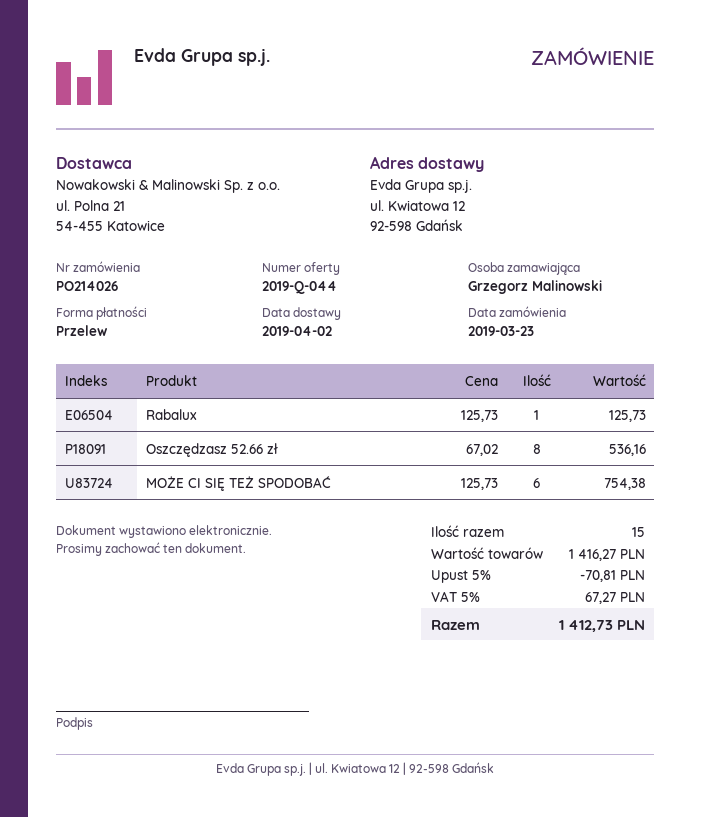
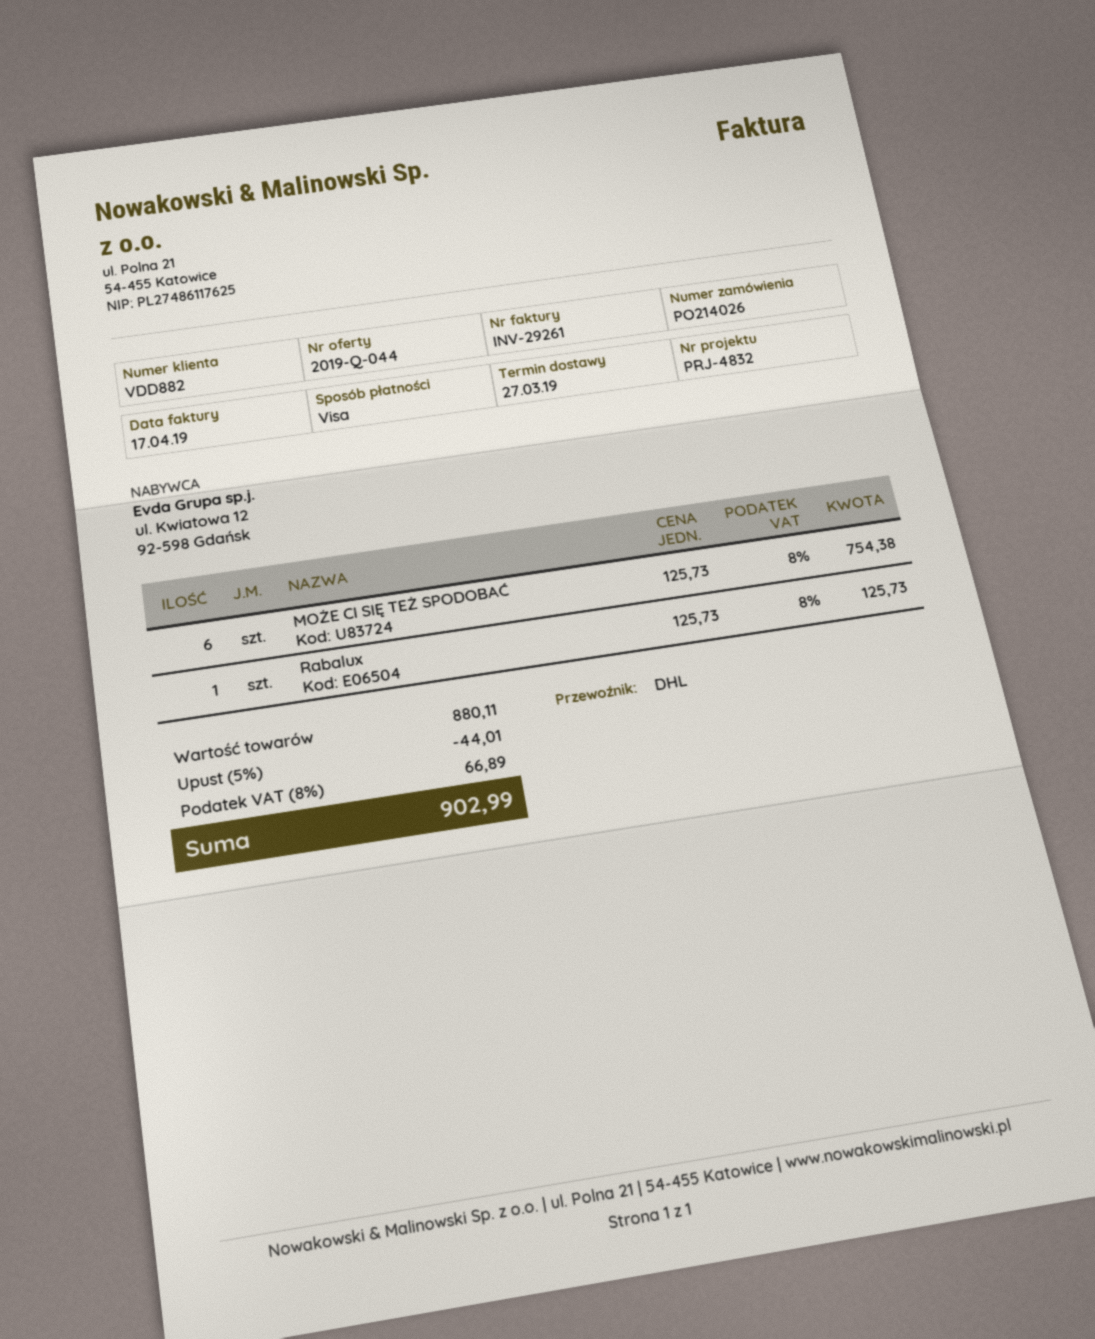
delivery date: 2019-04-02 -> 2019-03-27
payment method: bank transfer -> Visa
Oszczędzasz 52.66 zł: 8 x 67.02 = 536.16 -> none
subtotal: 1416.27 -> 880.11
discount: 5% = 70.81 -> 5% = 44.01
tax: 5% = 67.27 -> 8% = 66.89
total: 1412.73 -> 902.99

